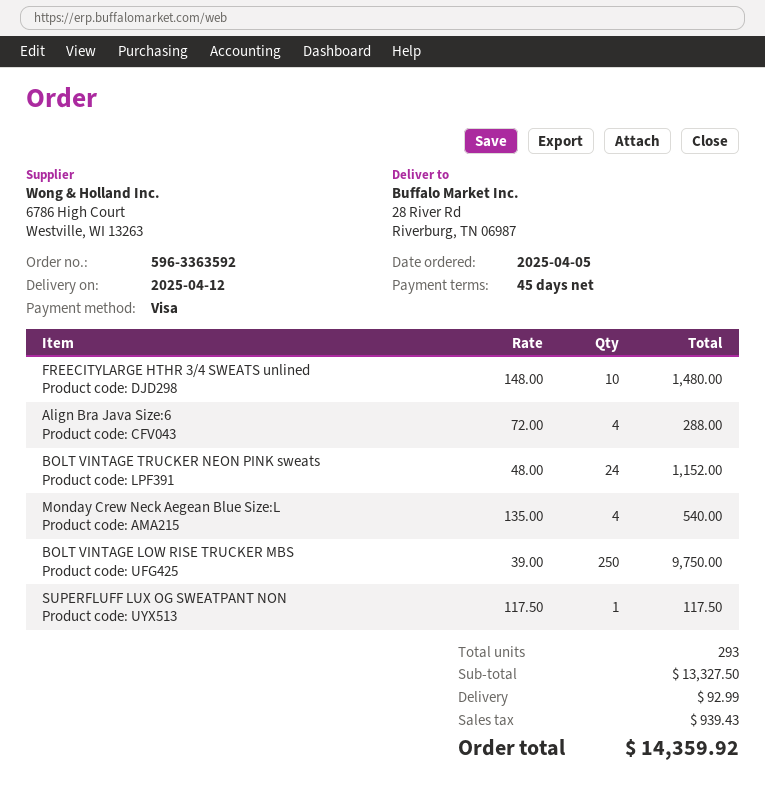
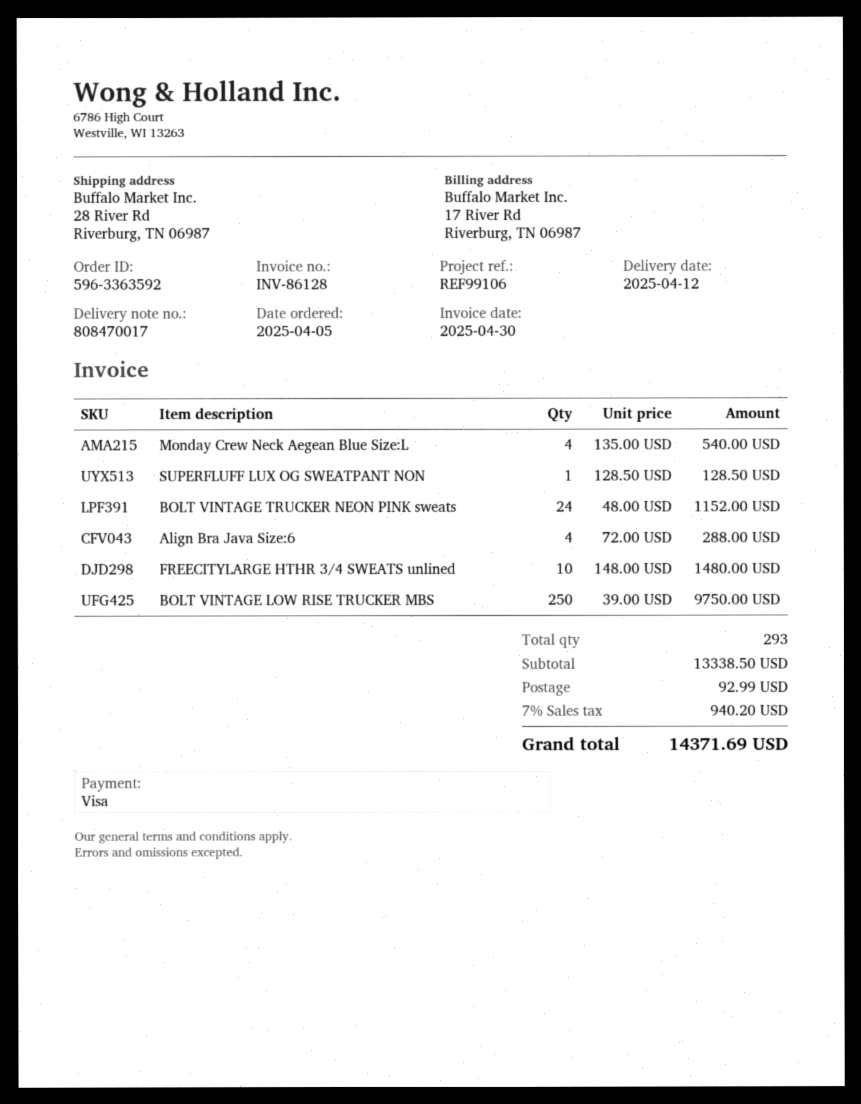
SUPERFLUFF LUX OG SWEATPANT NON: 1 x 117.50 = 117.50 -> 1 x 128.50 = 128.50
subtotal: 13327.50 -> 13338.50
tax: 939.43 -> 940.20
total: 14359.92 -> 14371.69

